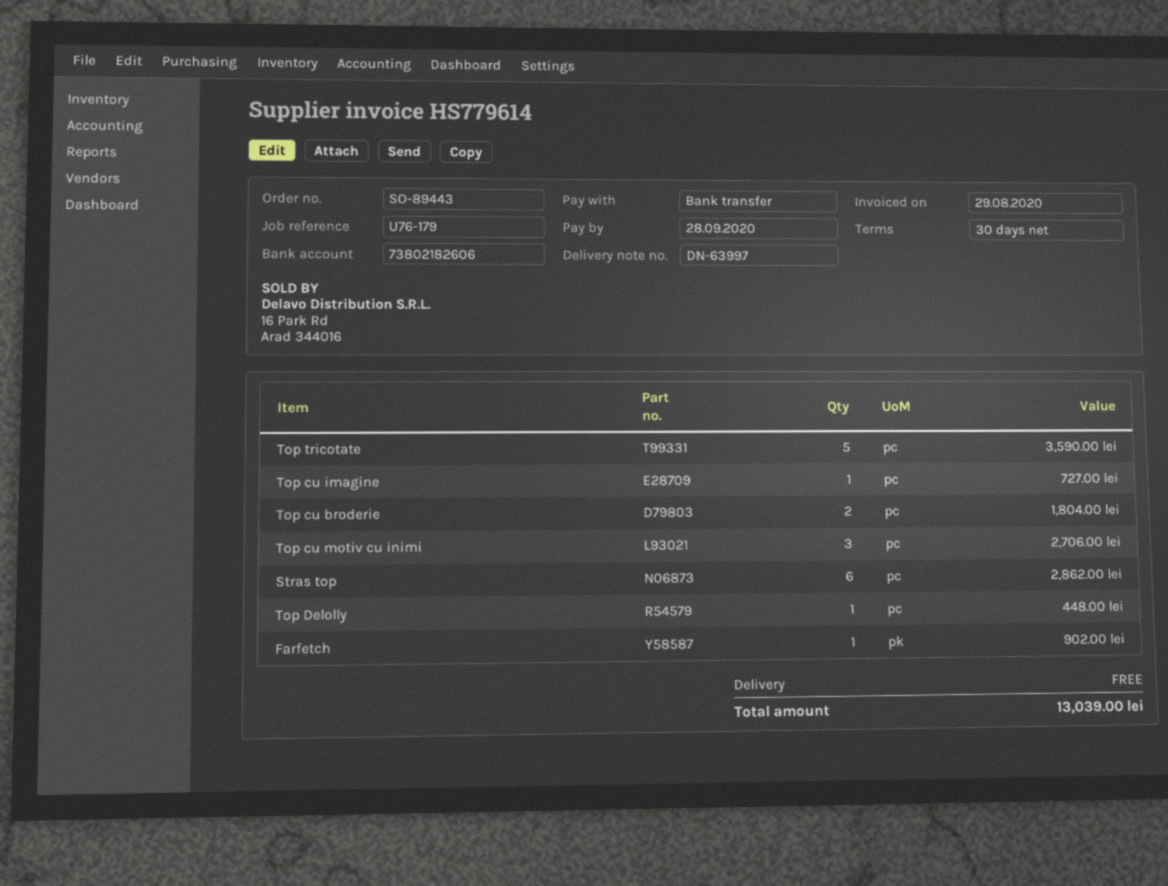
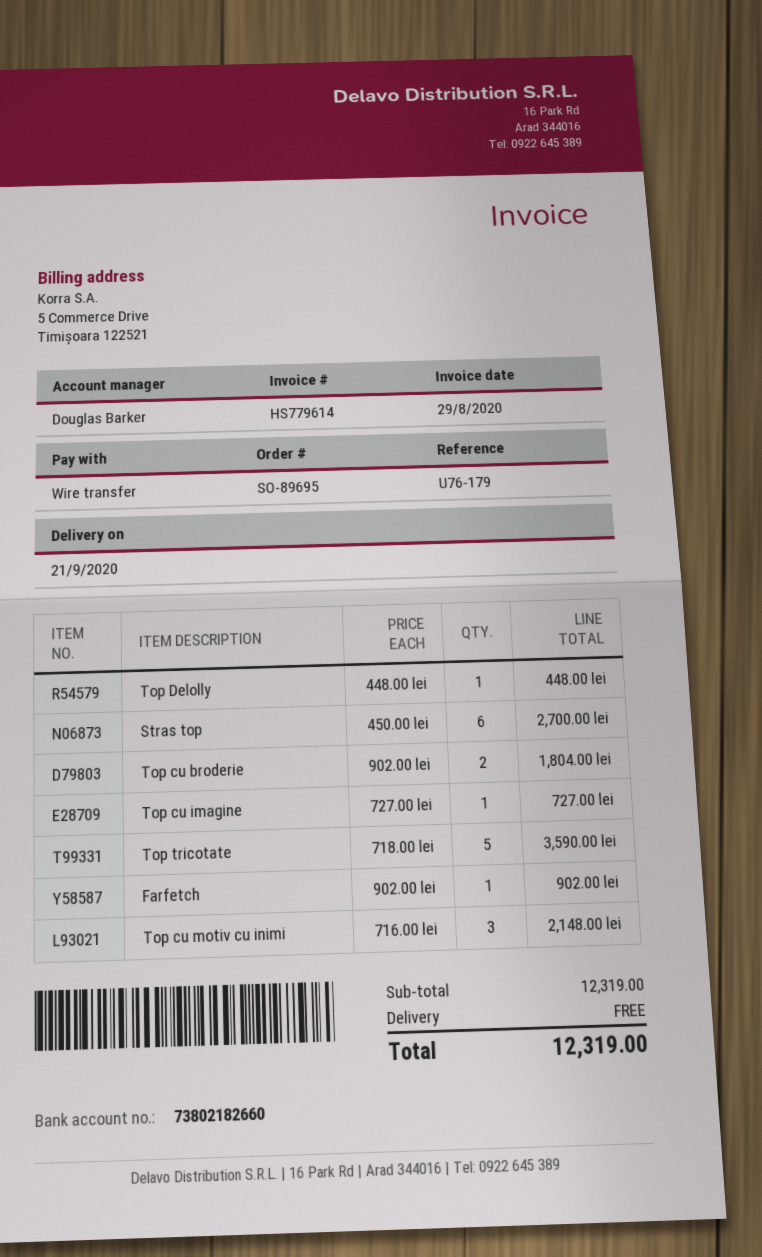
order number: SO-89443 -> SO-89695
bank account: 73802182606 -> 73802182660
Top cu motiv cu inimi: 3 for 2706.00 -> 3 for 2148.00
Stras top: 6 for 2862.00 -> 6 for 2700.00
total: 13039.00 -> 12319.00

